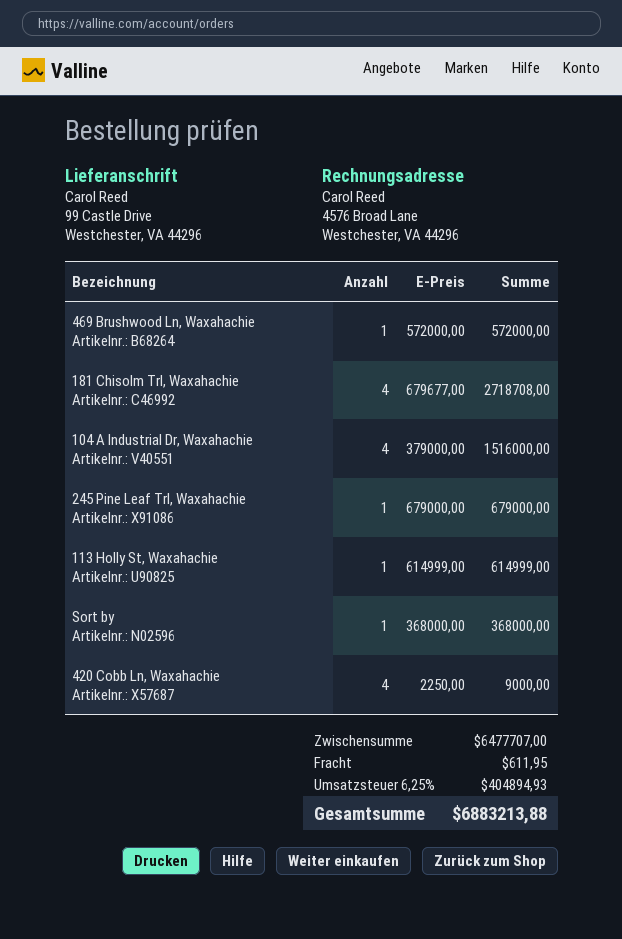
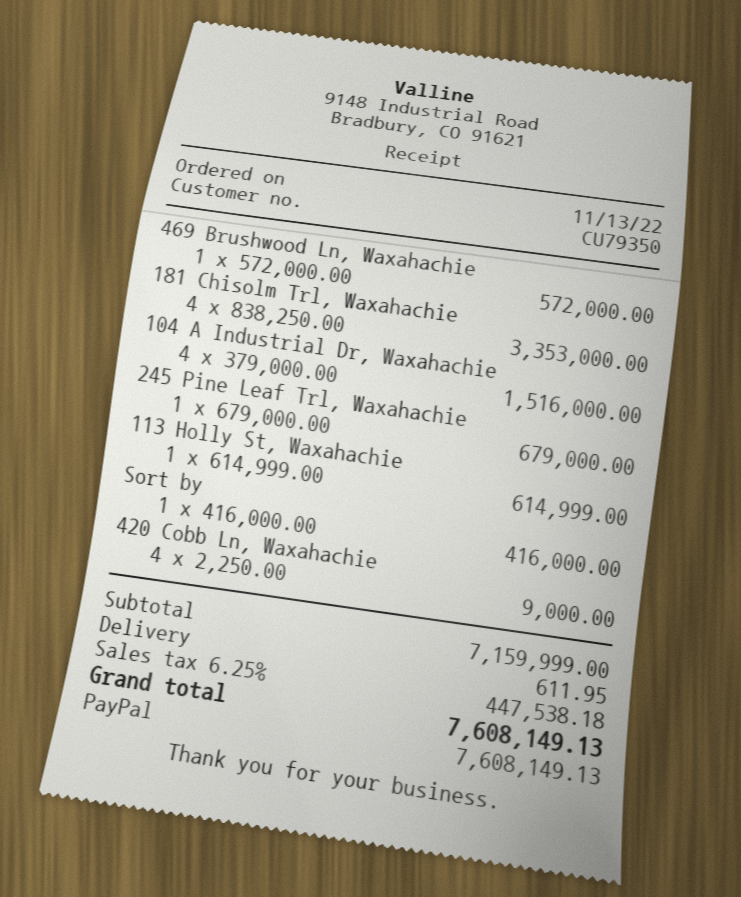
181 Chisolm Trl, Waxahachie: 4 x 679677.00 = 2718708.00 -> 4 x 838250.00 = 3353000.00
Sort by: 1 x 368000.00 = 368000.00 -> 1 x 416000.00 = 416000.00
subtotal: 6477707.00 -> 7159999.00
tax: 6.25% = 404894.93 -> 6.25% = 447538.18
total: 6883213.88 -> 7608149.13

